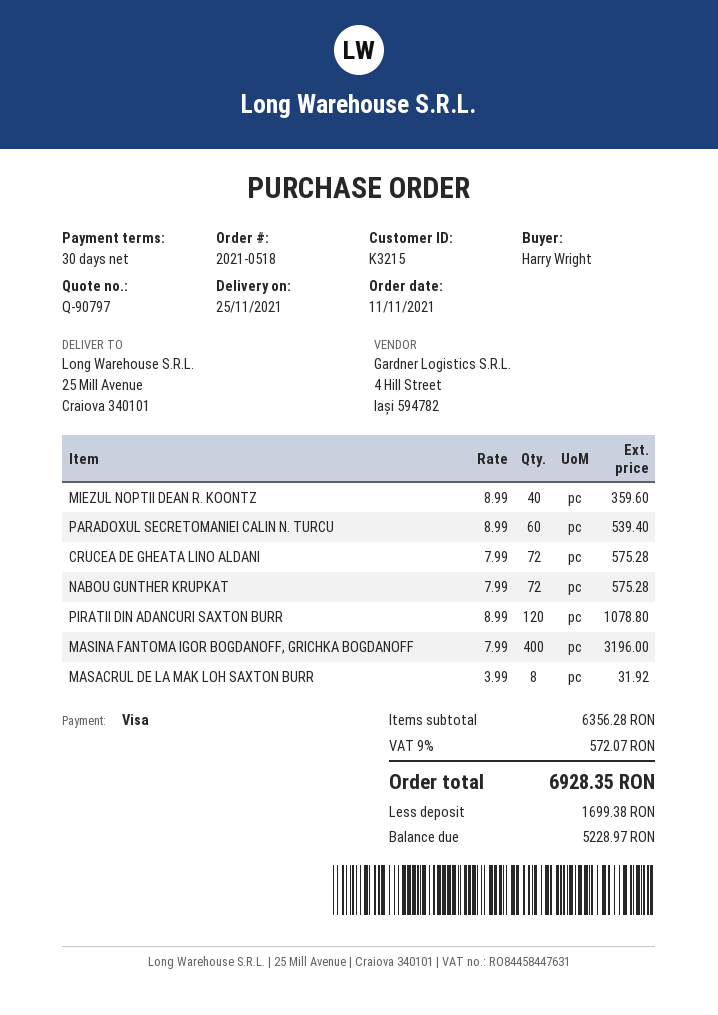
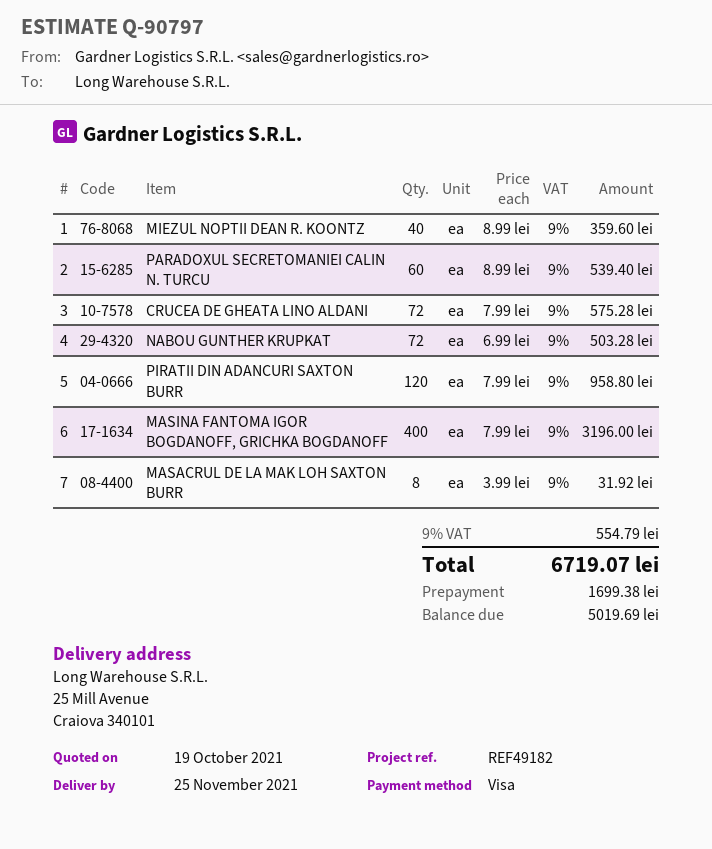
NABOU GUNTHER KRUPKAT: 72 x 7.99 = 575.28 -> 72 x 6.99 = 503.28
PIRATII DIN ADANCURI SAXTON BURR: 120 x 8.99 = 1078.80 -> 120 x 7.99 = 958.80
tax: 9% = 572.07 -> 9% = 554.79
total: 6928.35 -> 6719.07
balance: 5228.97 -> 5019.69

